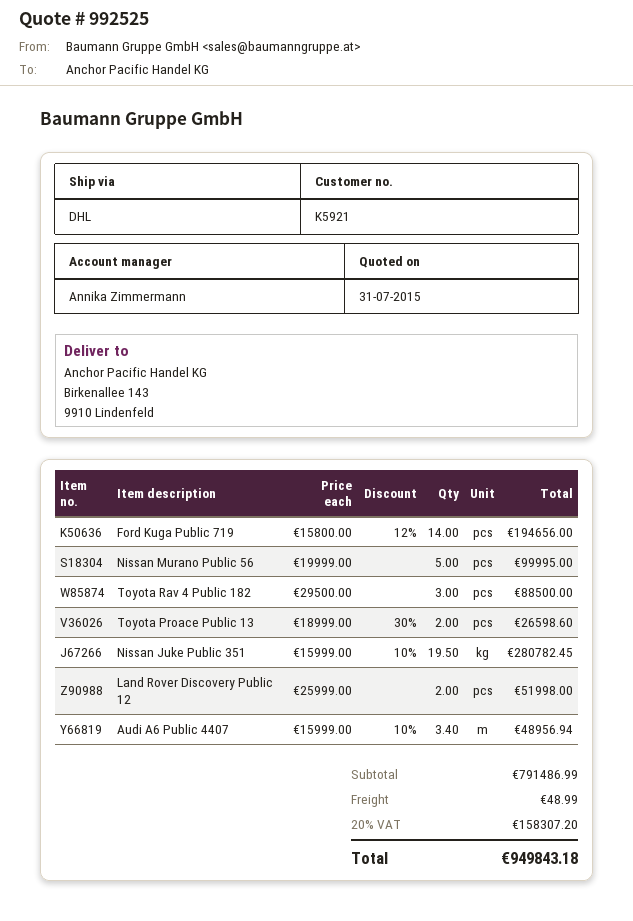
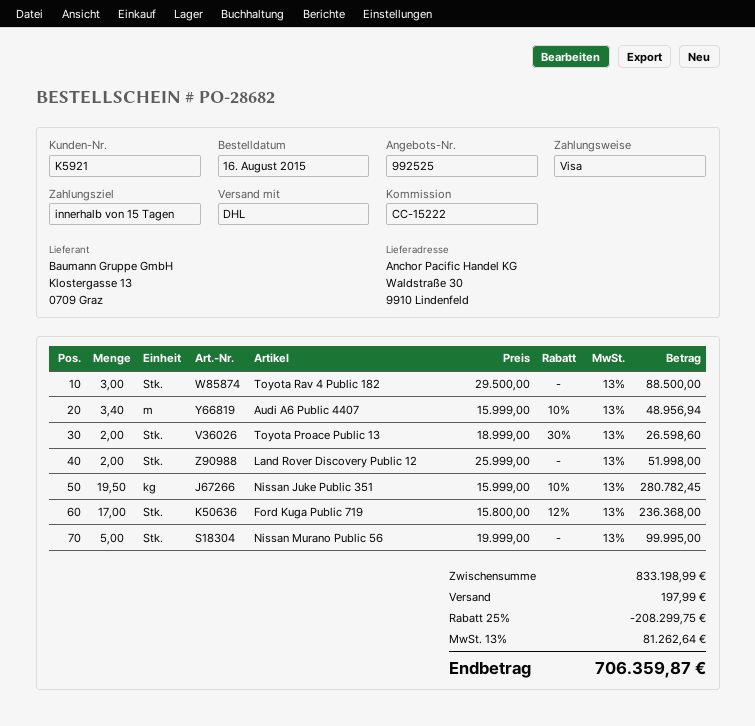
ship to: Birkenallee 143, 9910 Lindenfeld -> Waldstraße 30, 9910 Lindenfeld
Ford Kuga Public 719: 14 x 15800.00 - 12% = 194656.00 -> 17 x 15800.00 - 12% = 236368.00
subtotal: 791486.99 -> 833198.99
discount: none -> 25% = 208299.75
shipping: 48.99 -> 197.99
tax: 20% = 158307.20 -> 13% = 81262.64
total: 949843.18 -> 706359.87

